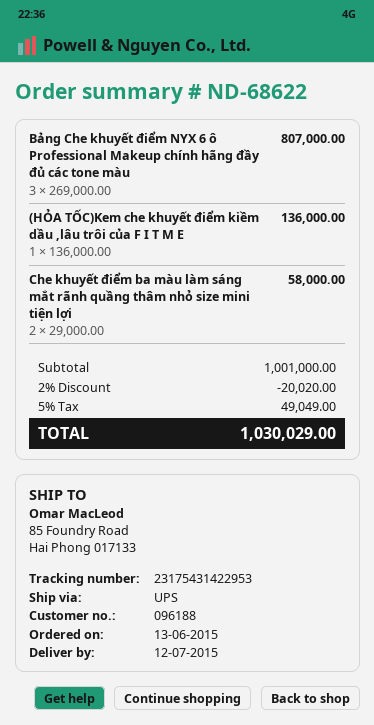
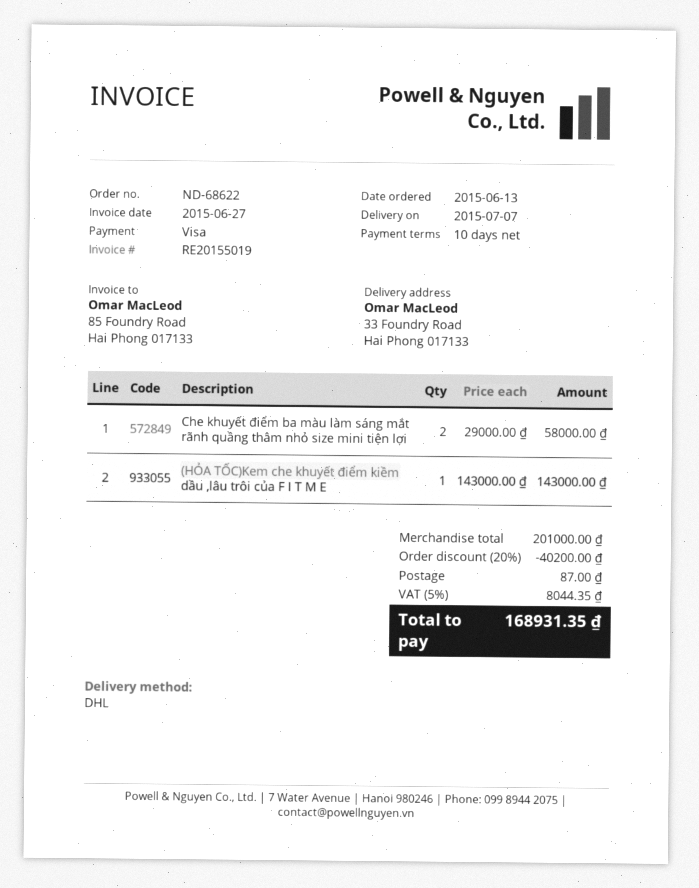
delivery date: 2015-07-12 -> 2015-07-07
shipping method: UPS -> DHL
ship to: 85 Foundry Road, Hai Phong 017133 -> 33 Foundry Road, Hai Phong 017133
Bảng Che khuyết điểm NYX 6 ô Professional Makeup chính hãng đầy đủ các tone màu: 3 x 269000.00 = 807000.00 -> none
(HỎA TỐC)Kem che khuyết điểm kiềm dầu ,lâu trôi của F I T M E: 1 x 136000.00 = 136000.00 -> 1 x 143000.00 = 143000.00
subtotal: 1001000.00 -> 201000.00
discount: 2% = 20020.00 -> 20% = 40200.00
shipping: none -> 87.00
tax: 5% = 49049.00 -> 5% = 8044.35
total: 1030029.00 -> 168931.35

